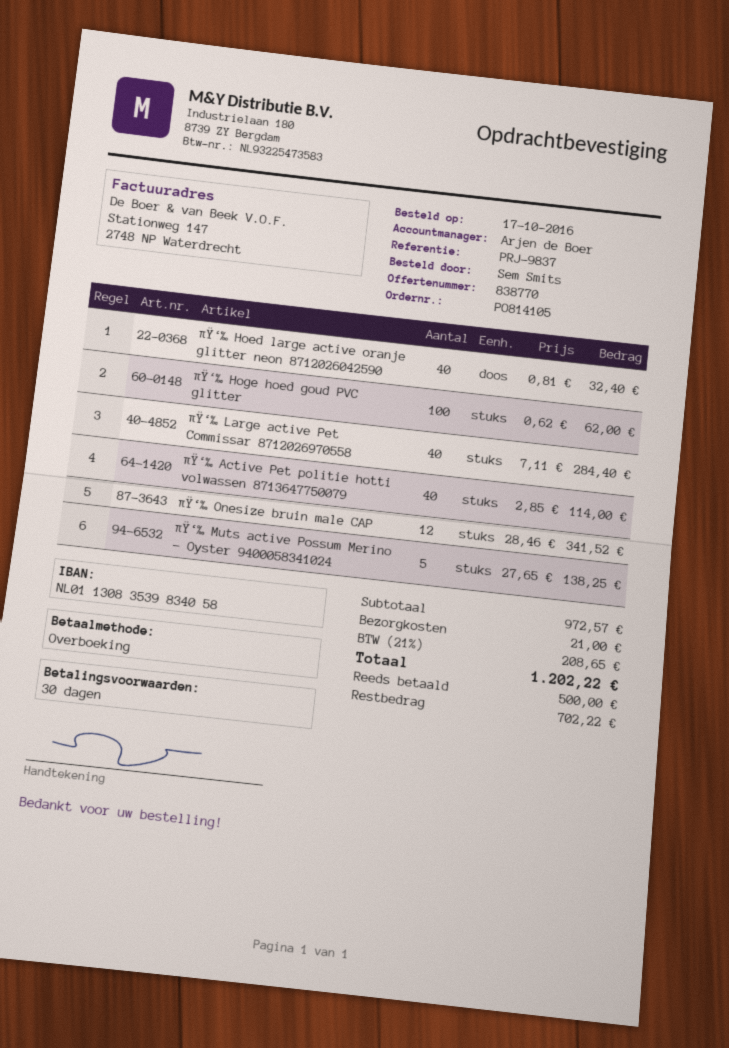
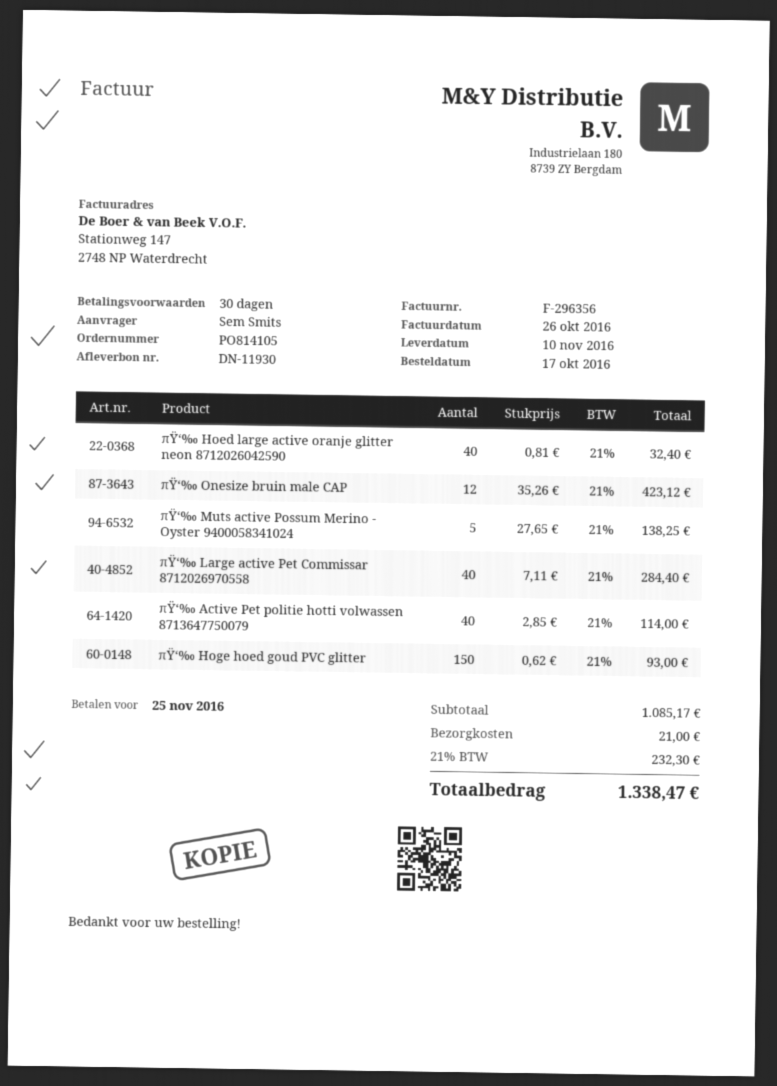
πŸ‘‰ Hoge hoed goud PVC glitter: 100 x 0.62 = 62.00 -> 150 x 0.62 = 93.00
πŸ‘‰ Onesize bruin male CAP: 12 x 28.46 = 341.52 -> 12 x 35.26 = 423.12
subtotal: 972.57 -> 1085.17
tax: 21% = 208.65 -> 21% = 232.30
total: 1202.22 -> 1338.47

